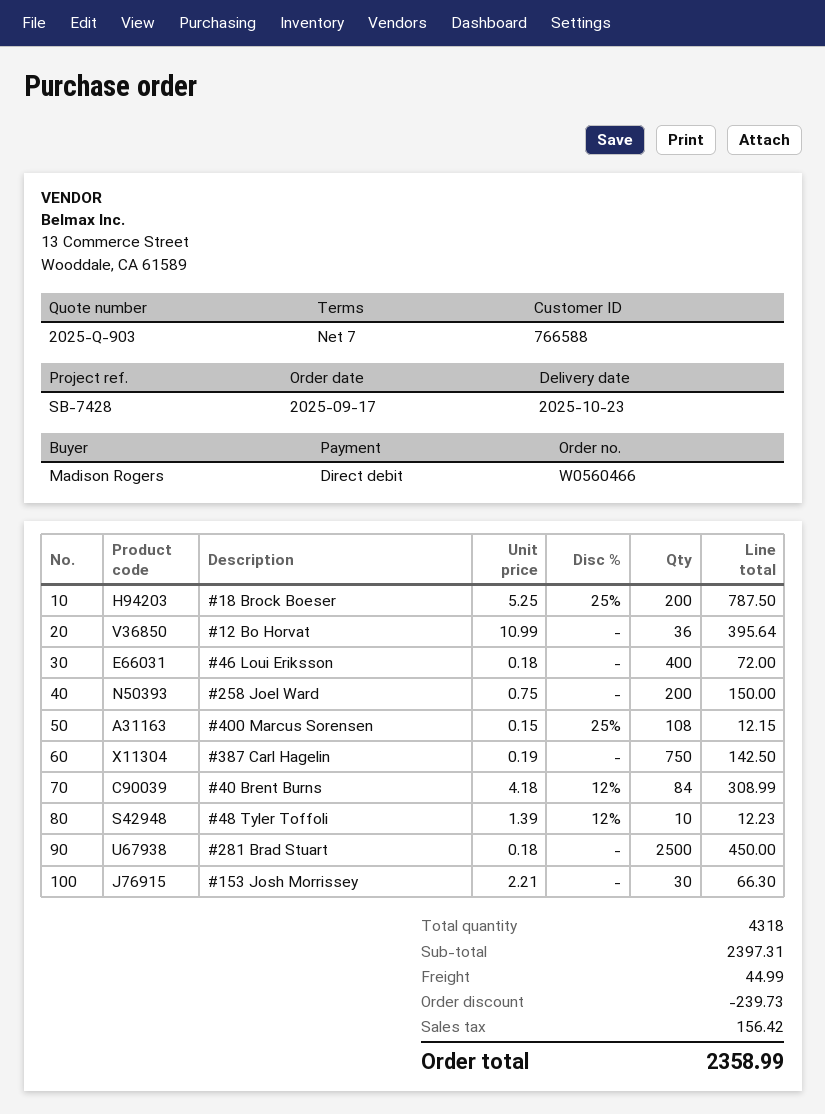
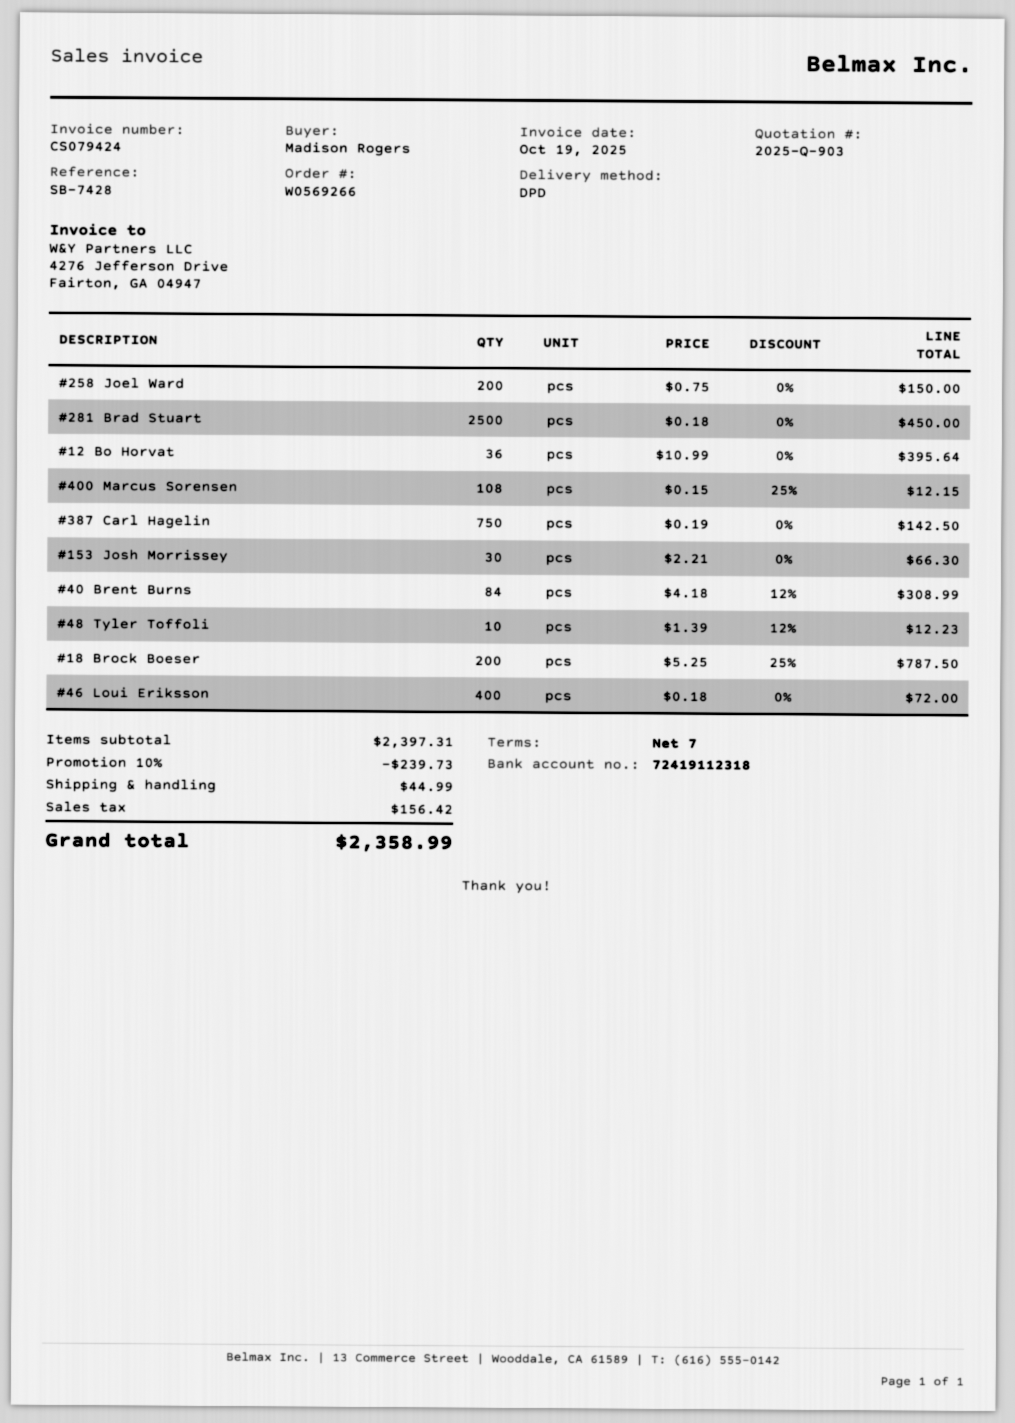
order number: W0560466 -> W0569266

